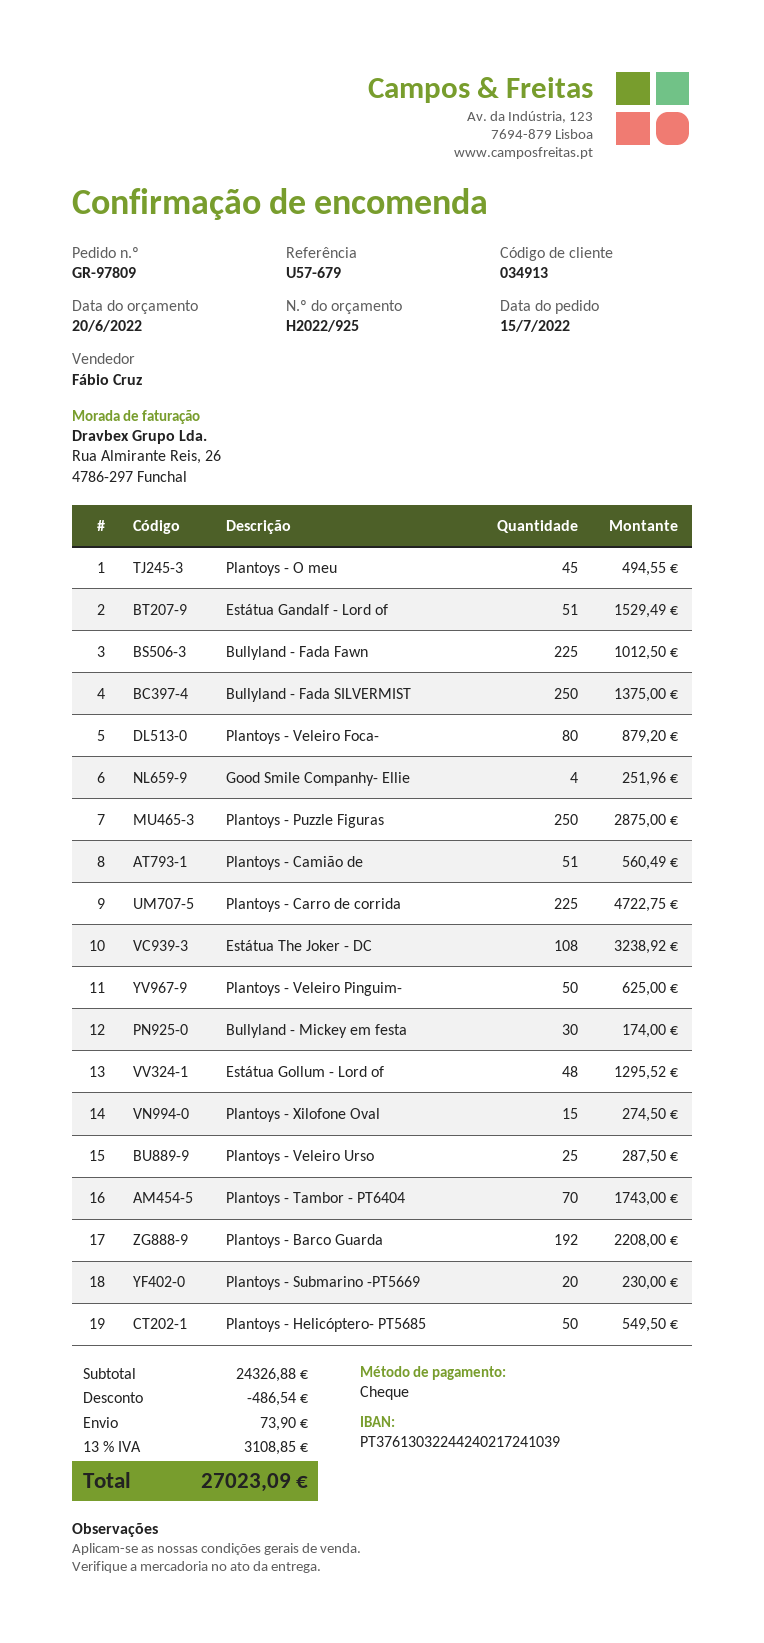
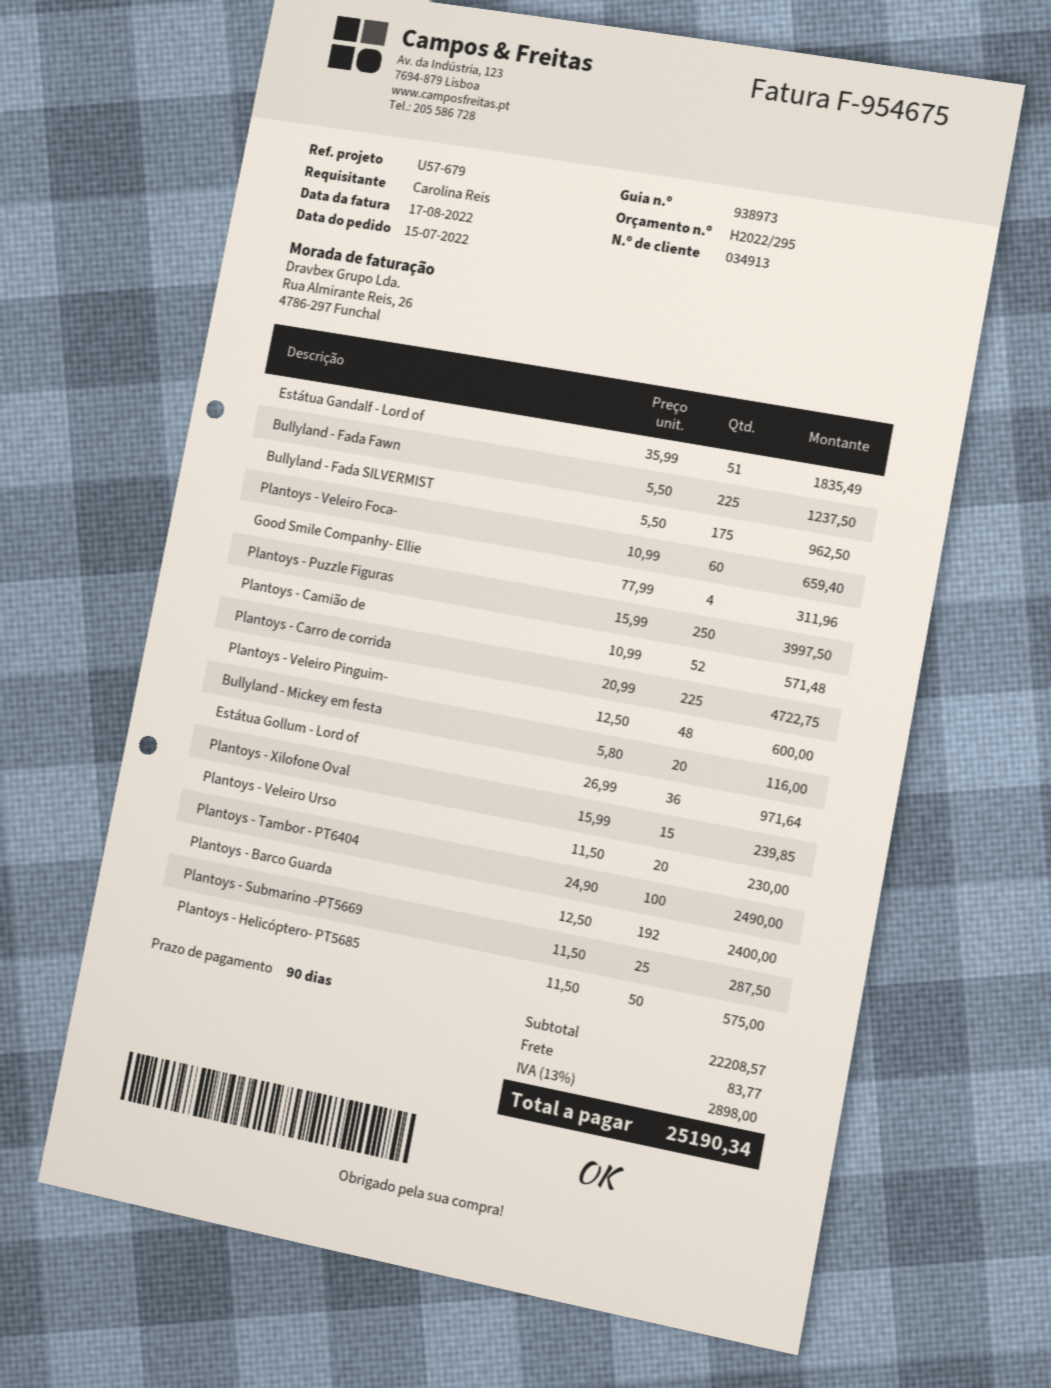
quote number: H2022/925 -> H2022/295
Plantoys - O meu: 45 for 494.55 -> none
Estátua Gandalf - Lord of: 51 for 1529.49 -> 51 for 1835.49
Bullyland - Fada Fawn: 225 for 1012.50 -> 225 for 1237.50
Bullyland - Fada SILVERMIST: 250 for 1375.00 -> 175 for 962.50
Plantoys - Veleiro Foca-: 80 for 879.20 -> 60 for 659.40
Good Smile Companhy- Ellie: 4 for 251.96 -> 4 for 311.96
Plantoys - Puzzle Figuras: 250 for 2875.00 -> 250 for 3997.50
Plantoys - Camião de: 51 for 560.49 -> 52 for 571.48
Estátua The Joker - DC: 108 for 3238.92 -> none
Plantoys - Veleiro Pinguim-: 50 for 625.00 -> 48 for 600.00
Bullyland - Mickey em festa: 30 for 174.00 -> 20 for 116.00
Estátua Gollum - Lord of: 48 for 1295.52 -> 36 for 971.64
Plantoys - Xilofone Oval: 15 for 274.50 -> 15 for 239.85
Plantoys - Veleiro Urso: 25 for 287.50 -> 20 for 230.00
Plantoys - Tambor - PT6404: 70 for 1743.00 -> 100 for 2490.00
Plantoys - Barco Guarda: 192 for 2208.00 -> 192 for 2400.00
Plantoys - Submarino -PT5669: 20 for 230.00 -> 25 for 287.50
Plantoys - Helicóptero- PT5685: 50 for 549.50 -> 50 for 575.00
subtotal: 24326.88 -> 22208.57
discount: 486.54 -> none
shipping: 73.90 -> 83.77
tax: 13% = 3108.85 -> 13% = 2898.00
total: 27023.09 -> 25190.34

